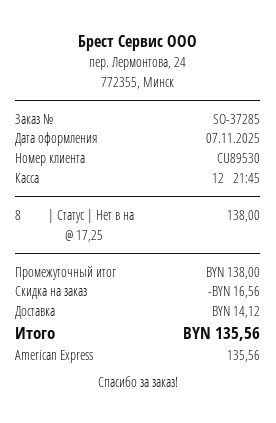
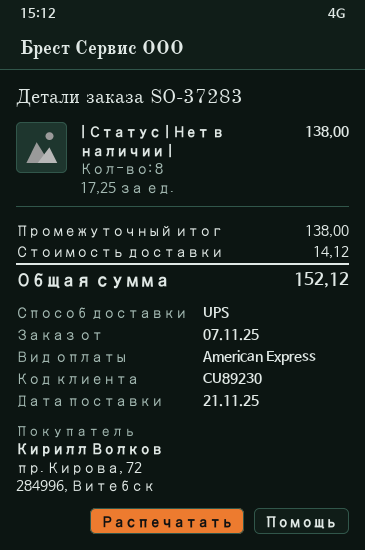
order number: SO-37285 -> SO-37283
customer number: CU89530 -> CU89230
discount: 16.56 -> none
total: 135.56 -> 152.12

